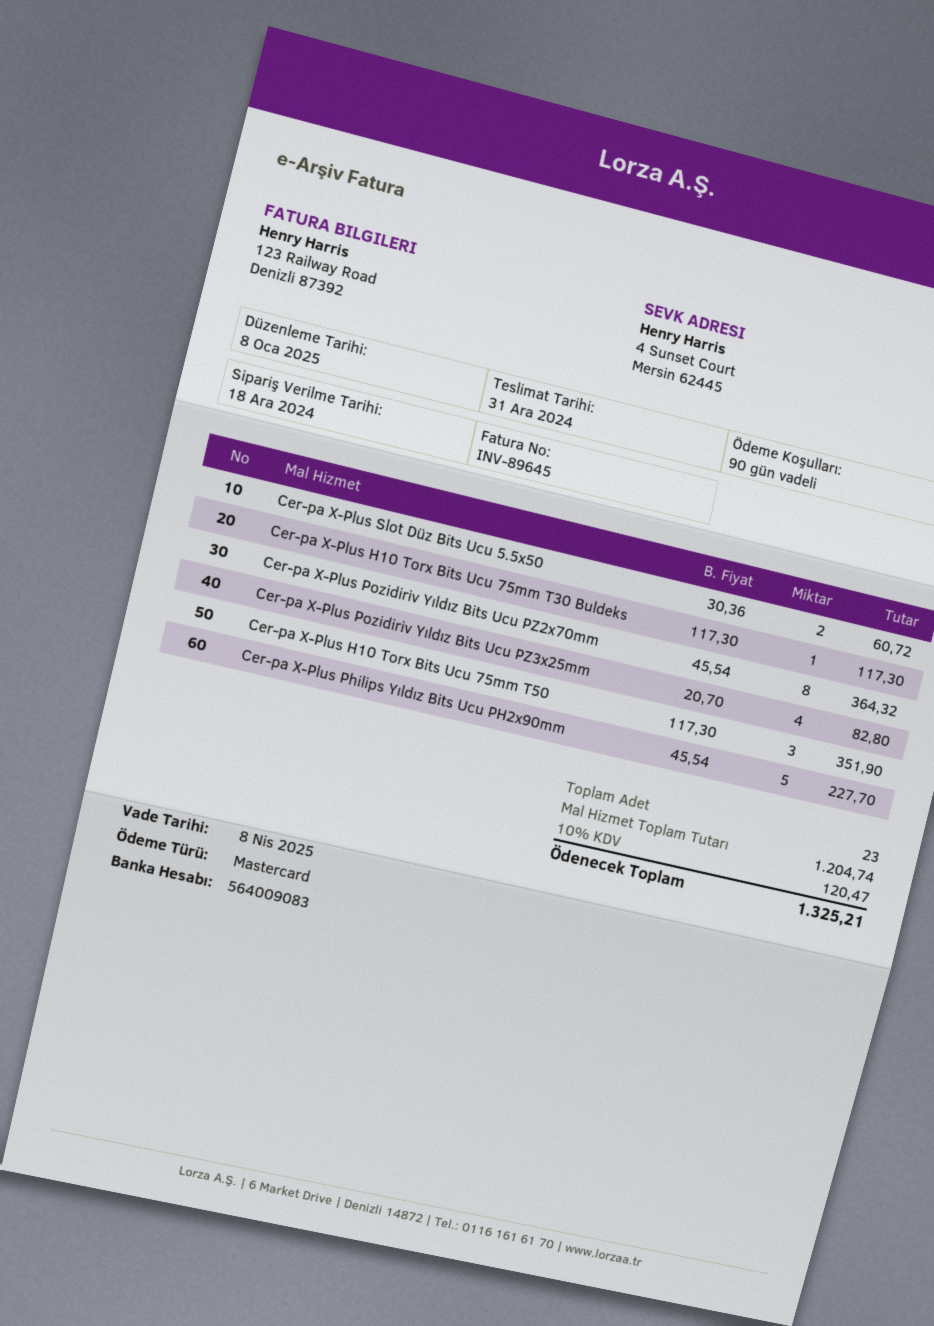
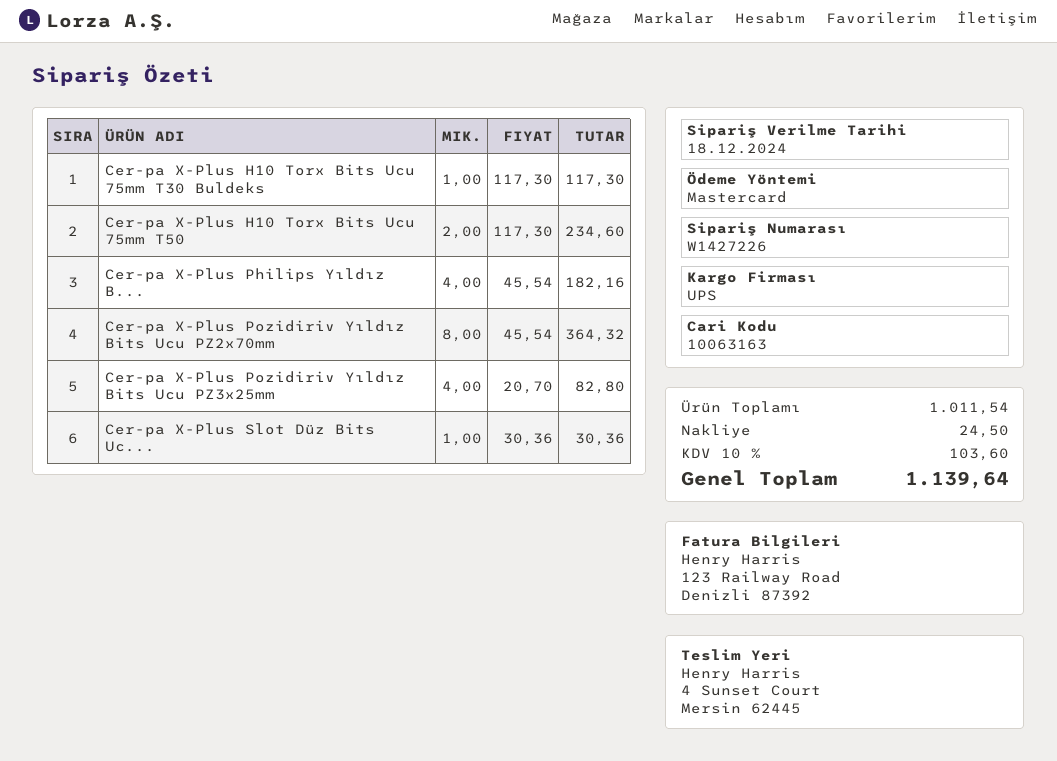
Cer-pa X-Plus Slot Düz Bits Ucu 5.5x50: 2 x 30.36 = 60.72 -> 1 x 30.36 = 30.36
Cer-pa X-Plus H10 Torx Bits Ucu 75mm T50: 3 x 117.30 = 351.90 -> 2 x 117.30 = 234.60
Cer-pa X-Plus Philips Yıldız Bits Ucu PH2x90mm: 5 x 45.54 = 227.70 -> 4 x 45.54 = 182.16
subtotal: 1204.74 -> 1011.54
shipping: none -> 24.50
tax: 10% = 120.47 -> 10% = 103.60
total: 1325.21 -> 1139.64

